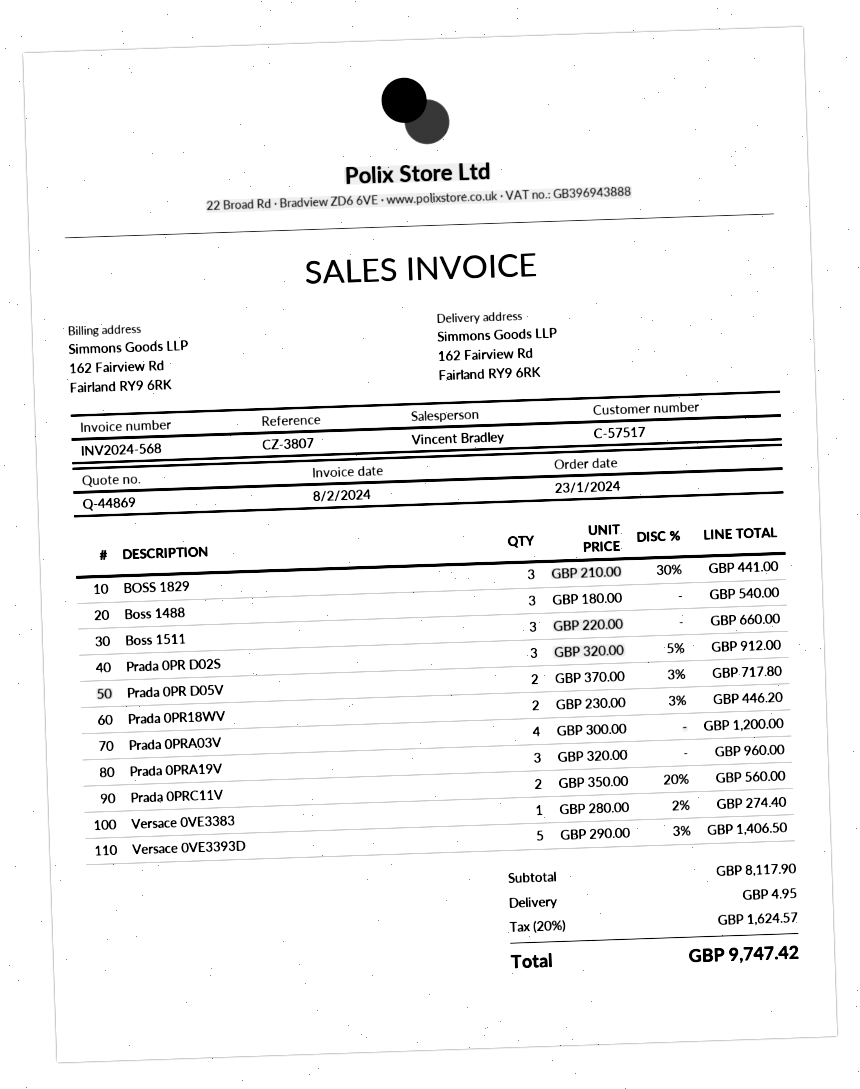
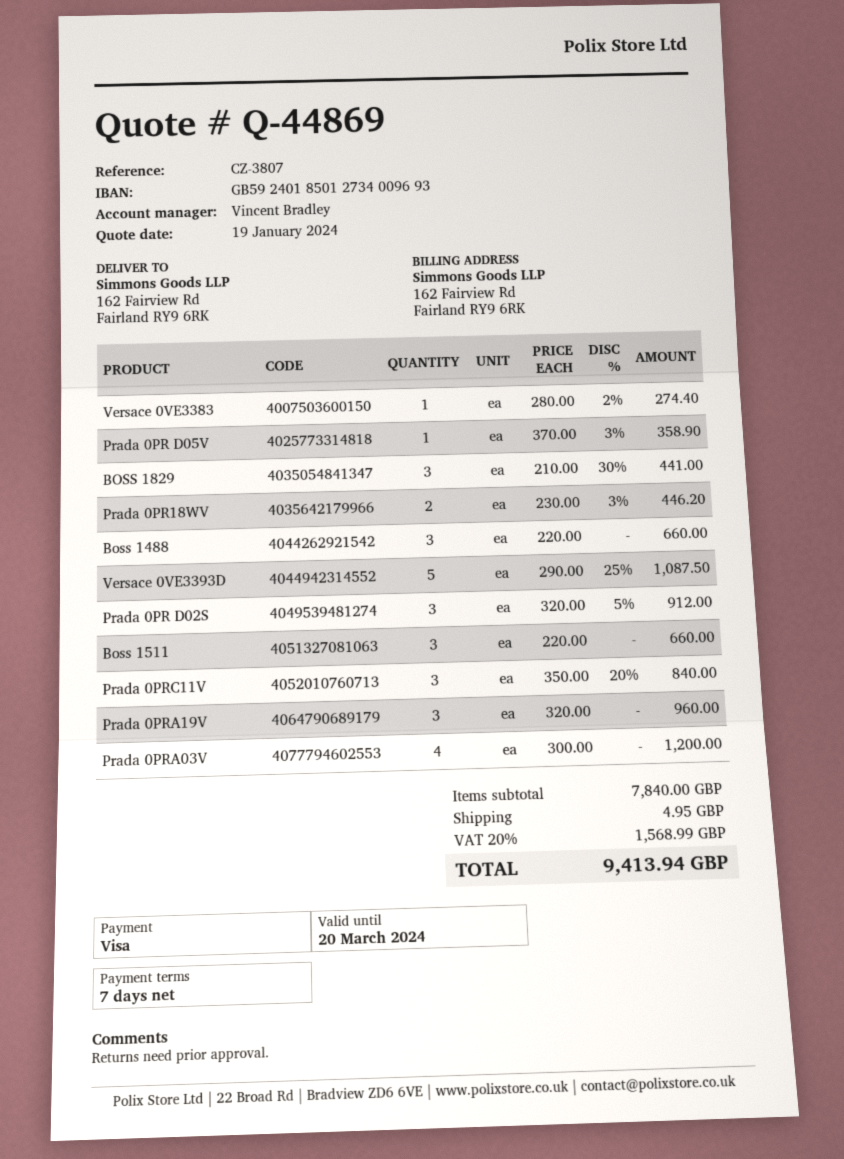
Boss 1488: 3 x 180.00 = 540.00 -> 3 x 220.00 = 660.00
Prada 0PR D05V: 2 x 370.00 - 3% = 717.80 -> 1 x 370.00 - 3% = 358.90
Prada 0PRC11V: 2 x 350.00 - 20% = 560.00 -> 3 x 350.00 - 20% = 840.00
Versace 0VE3393D: 5 x 290.00 - 3% = 1406.50 -> 5 x 290.00 - 25% = 1087.50
subtotal: 8117.90 -> 7840.00
tax: 20% = 1624.57 -> 20% = 1568.99
total: 9747.42 -> 9413.94

